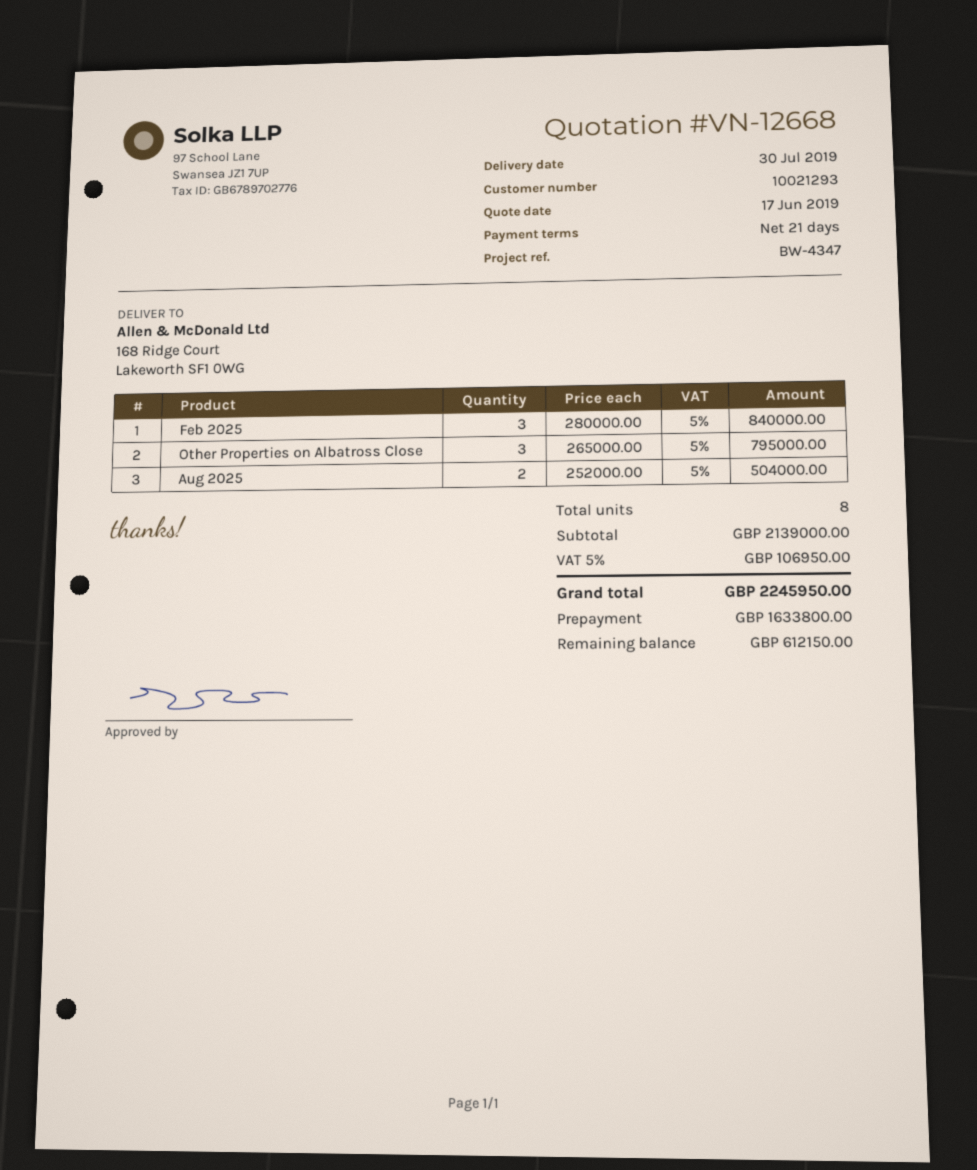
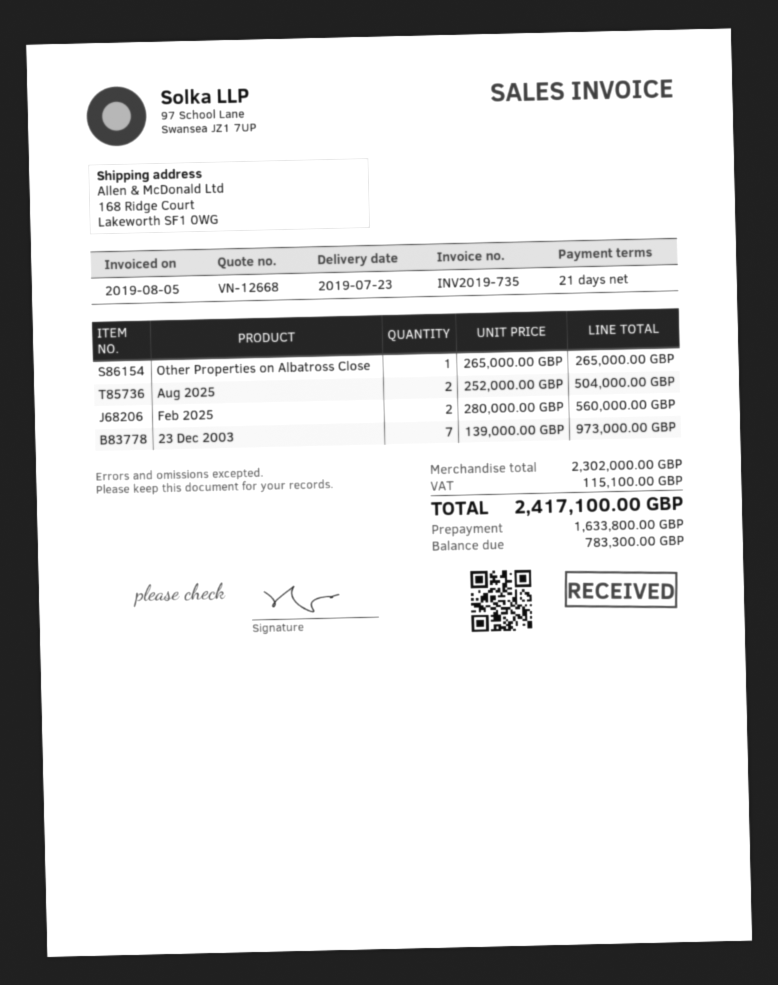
delivery date: 2019-07-30 -> 2019-07-23
Feb 2025: 3 x 280000.00 = 840000.00 -> 2 x 280000.00 = 560000.00
Other Properties on Albatross Close: 3 x 265000.00 = 795000.00 -> 1 x 265000.00 = 265000.00
23 Dec 2003: none -> 7 x 139000.00 = 973000.00
subtotal: 2139000.00 -> 2302000.00
tax: 106950.00 -> 115100.00
total: 2245950.00 -> 2417100.00
balance: 612150.00 -> 783300.00

